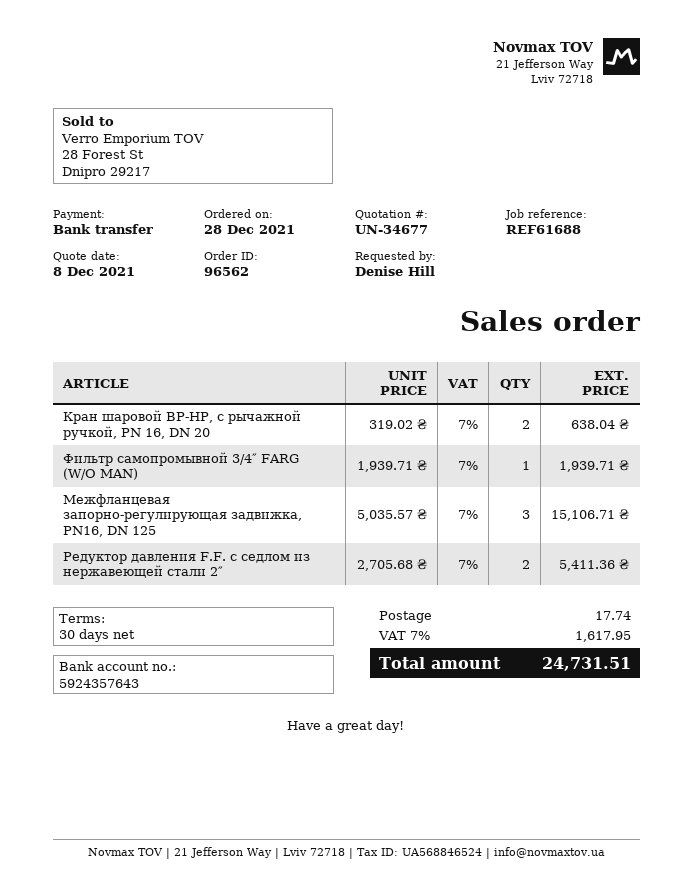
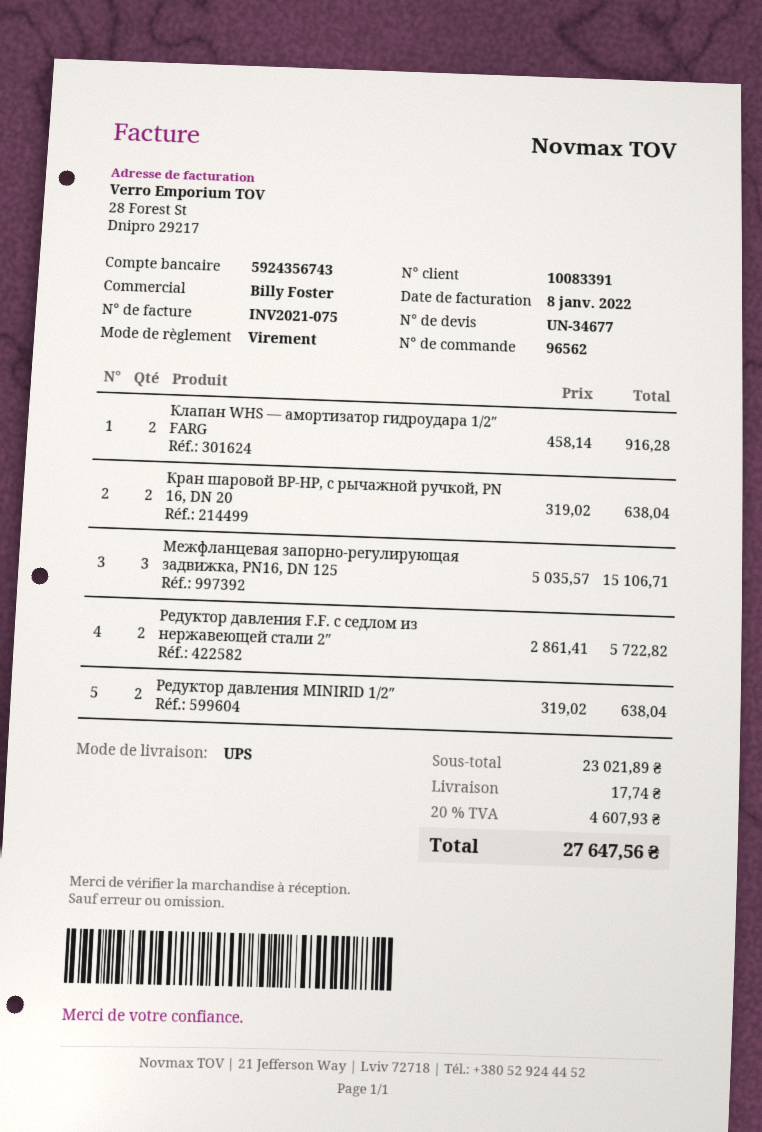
bank account: 5924357643 -> 5924356743
Фильтр самопромывной 3/4″ FARG (W/O MAN): 1 x 1939.71 = 1939.71 -> none
Редуктор давления F.F. с седлом из нержавеющей стали 2″: 2 x 2705.68 = 5411.36 -> 2 x 2861.41 = 5722.82
Клапан WHS — амортизатор гидроудара 1/2″ FARG: none -> 2 x 458.14 = 916.28
Редуктор давления MINIRID 1/2″: none -> 2 x 319.02 = 638.04
tax: 7% = 1617.95 -> 20% = 4607.93
total: 24731.51 -> 27647.56

